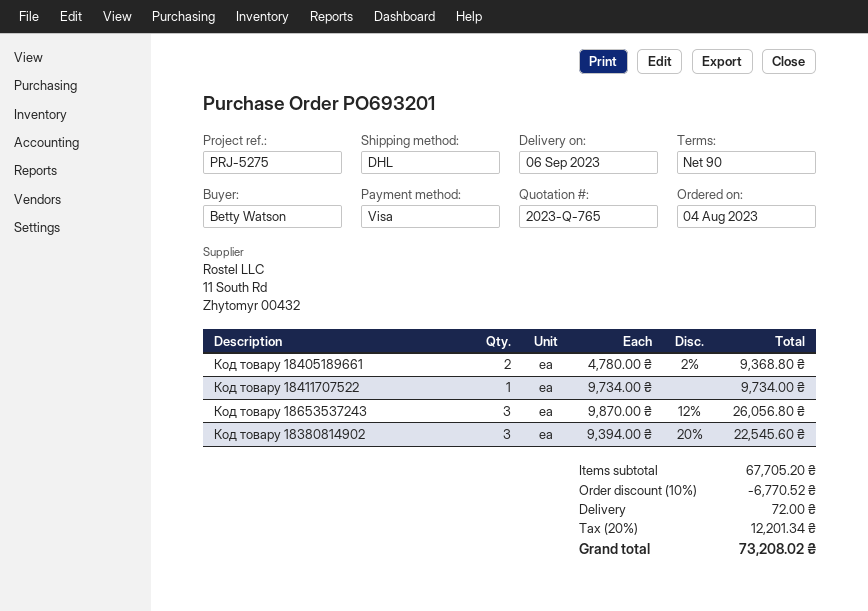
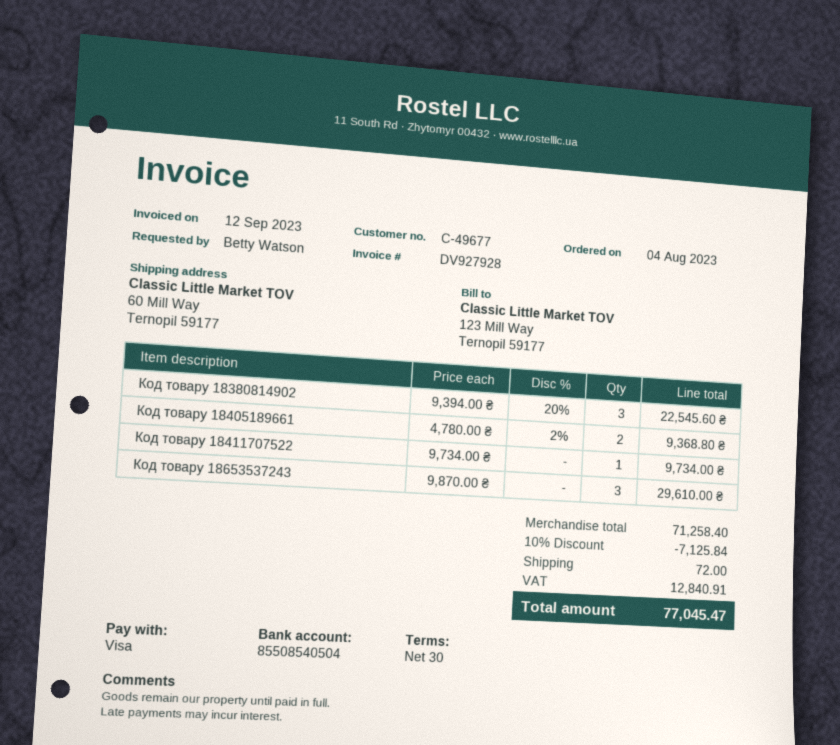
payment terms: 90 days -> 30 days
Код товару 18653537243: 3 x 9870.00 - 12% = 26056.80 -> 3 x 9870.00 = 29610.00
subtotal: 67705.20 -> 71258.40
discount: 10% = 6770.52 -> 10% = 7125.84
tax: 12201.34 -> 12840.91
total: 73208.02 -> 77045.47

